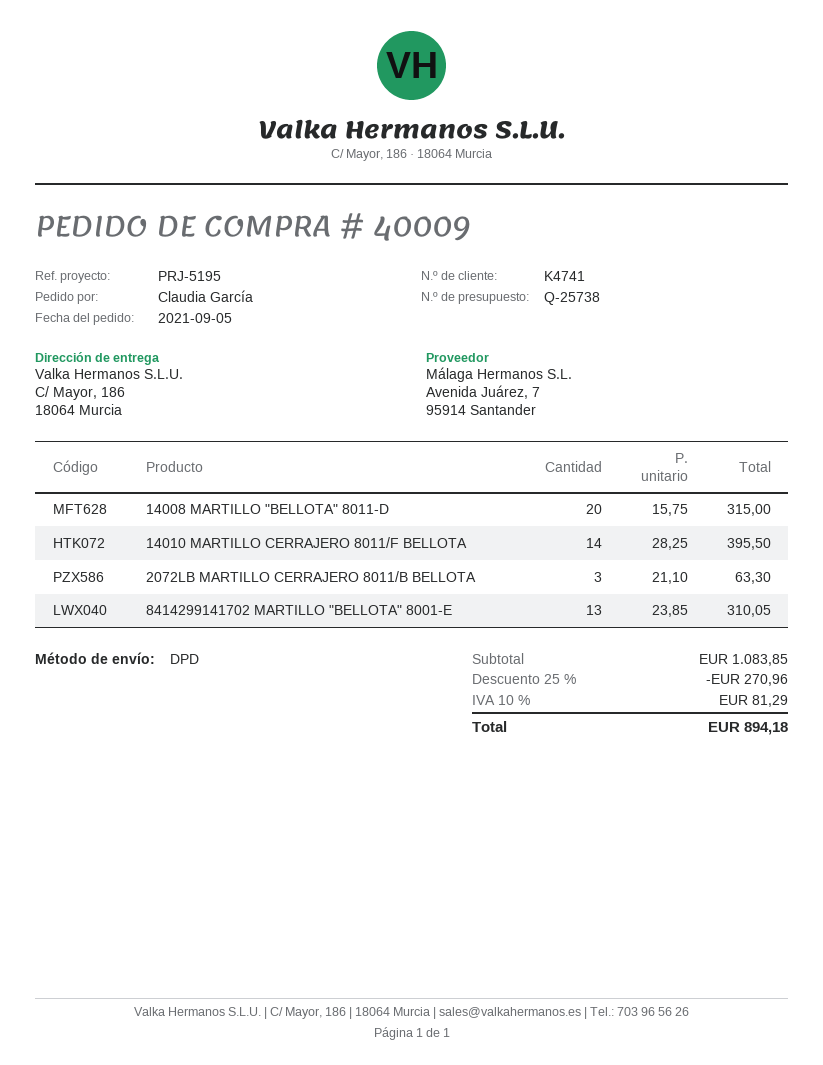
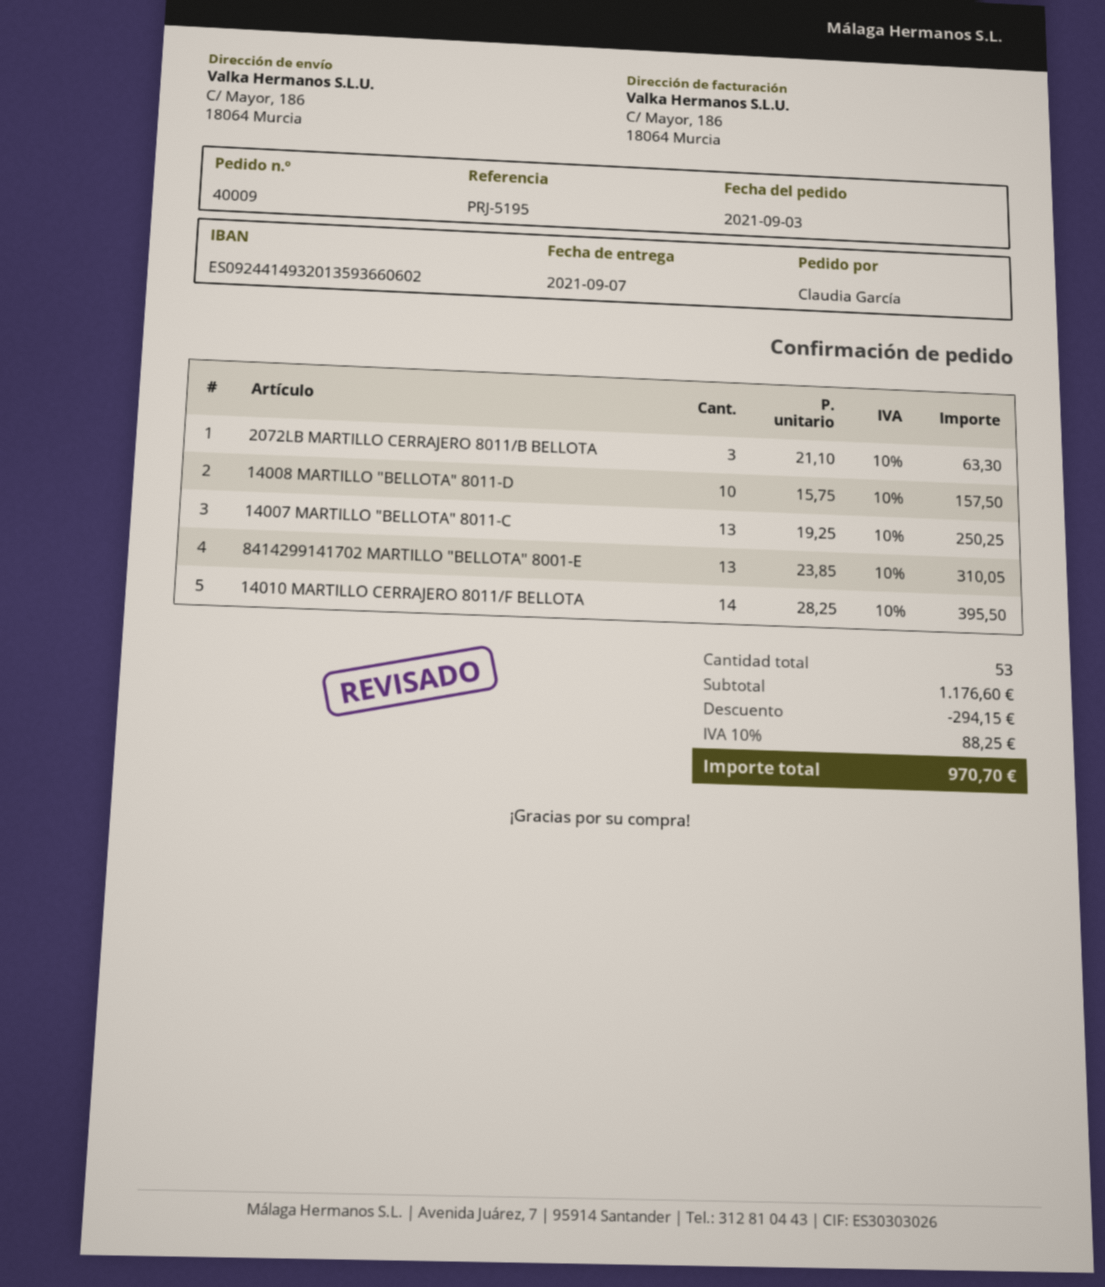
order date: 2021-09-05 -> 2021-09-03
14008 MARTILLO "BELLOTA" 8011-D: 20 x 15.75 = 315.00 -> 10 x 15.75 = 157.50
14007 MARTILLO "BELLOTA" 8011-C: none -> 13 x 19.25 = 250.25
subtotal: 1083.85 -> 1176.60
discount: 270.96 -> 294.15
tax: 10% = 81.29 -> 10% = 88.25
total: 894.18 -> 970.70

